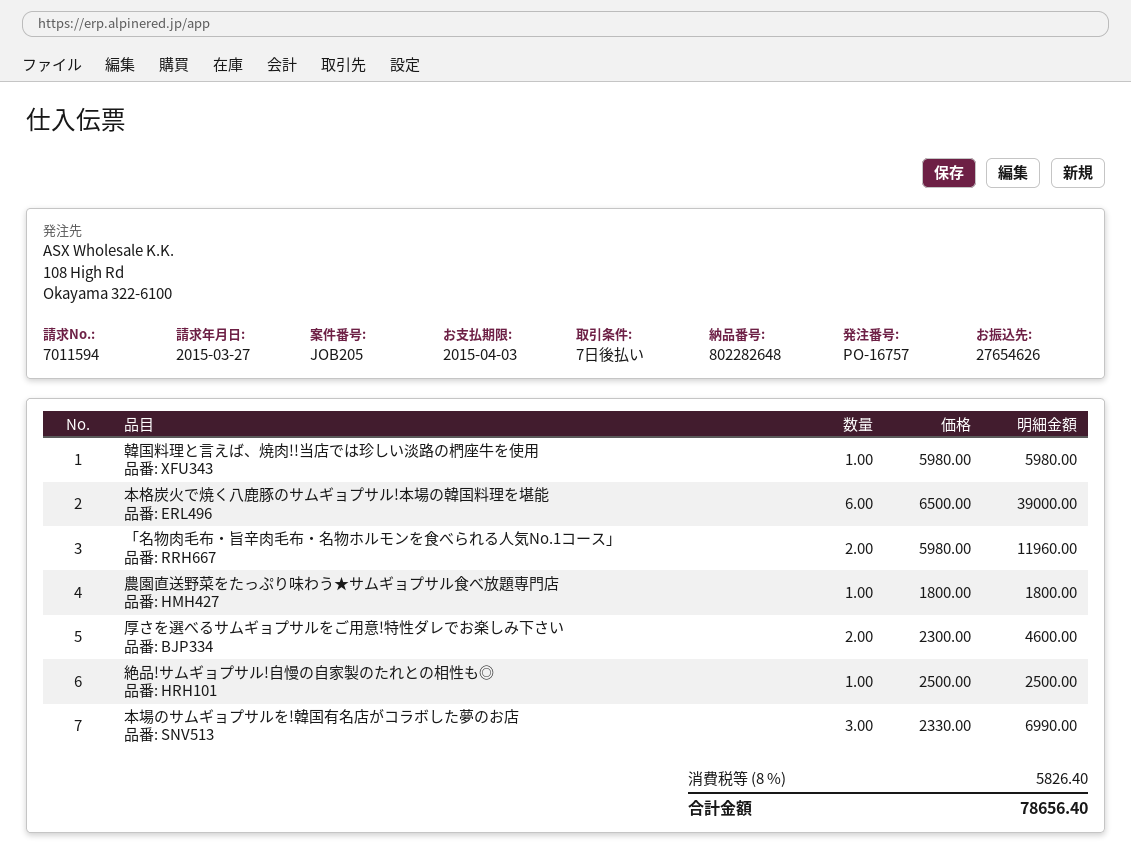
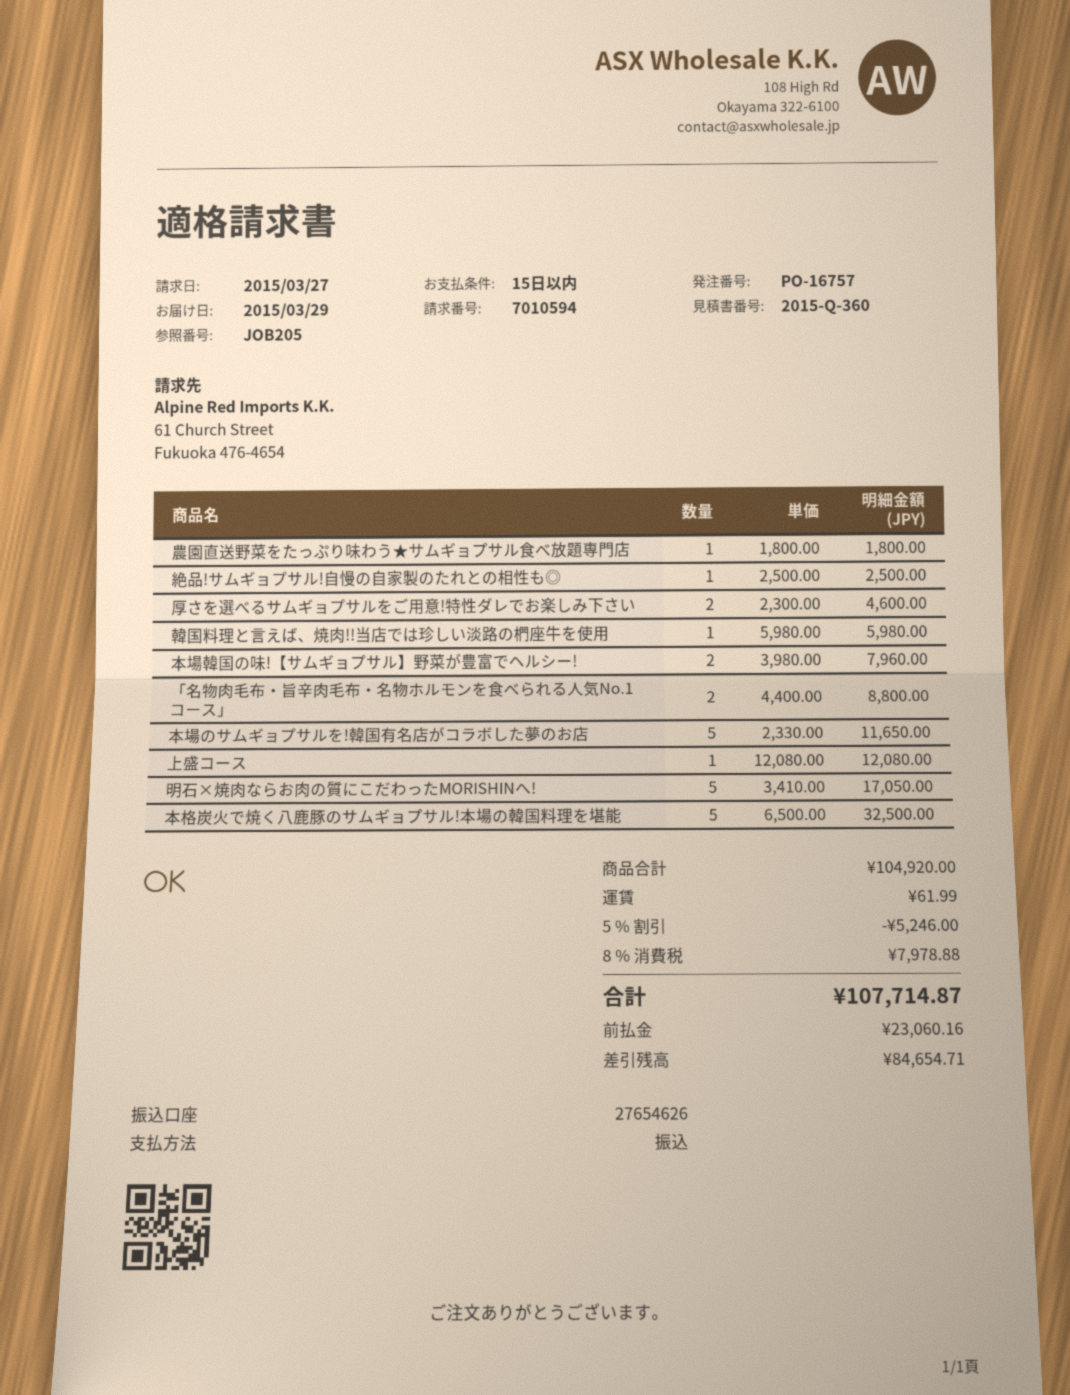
invoice number: 7011594 -> 7010594
payment terms: 7 days -> 15 days
本格炭火で焼く八鹿豚のサムギョプサル!本場の韓国料理を堪能: 6 x 6500.00 = 39000.00 -> 5 x 6500.00 = 32500.00
「名物肉毛布・旨辛肉毛布・名物ホルモンを食べられる人気No.1コース」: 2 x 5980.00 = 11960.00 -> 2 x 4400.00 = 8800.00
本場のサムギョプサルを!韓国有名店がコラボした夢のお店: 3 x 2330.00 = 6990.00 -> 5 x 2330.00 = 11650.00
本場韓国の味!【サムギョプサル】野菜が豊富でヘルシー!: none -> 2 x 3980.00 = 7960.00
上盛コース: none -> 1 x 12080.00 = 12080.00
明石×焼肉ならお肉の質にこだわったMORISHINへ!: none -> 5 x 3410.00 = 17050.00
discount: none -> 5% = 5246.00
shipping: none -> 61.99
tax: 8% = 5826.40 -> 8% = 7978.88
total: 78656.40 -> 107714.87

